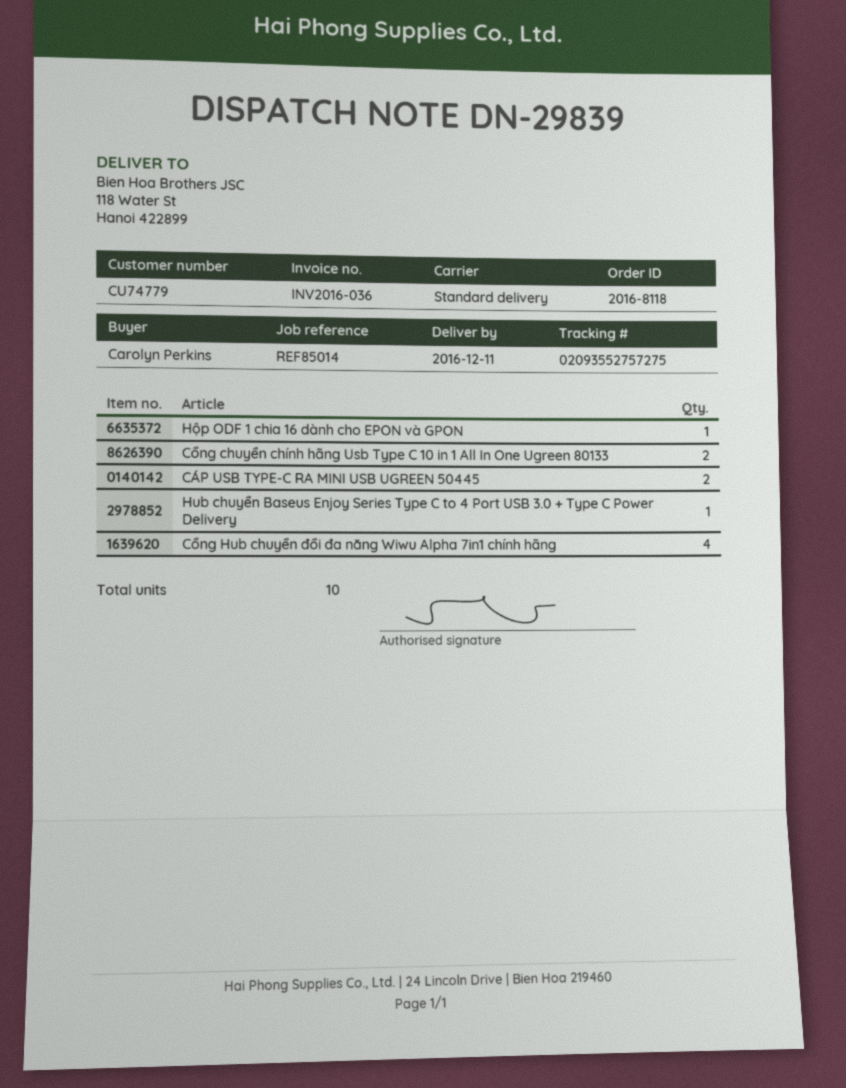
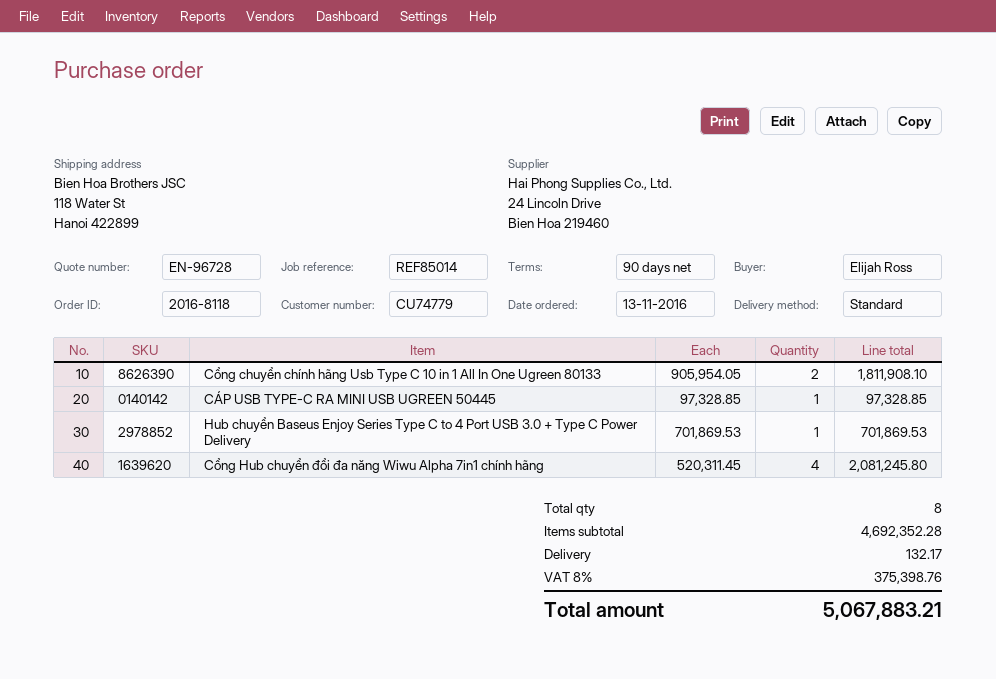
ordered by: Carolyn Perkins -> Elijah Ross
Hộp ODF 1 chia 16 dành cho EPON và GPON: 1 -> none
CÁP USB TYPE-C RA MINI USB UGREEN 50445: 2 -> 1
total quantity: 10 -> 8

